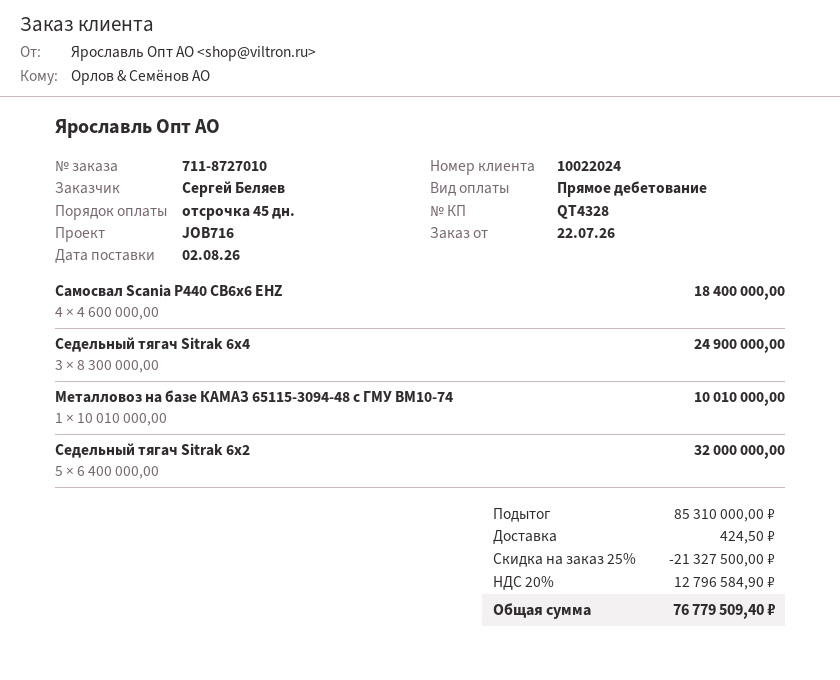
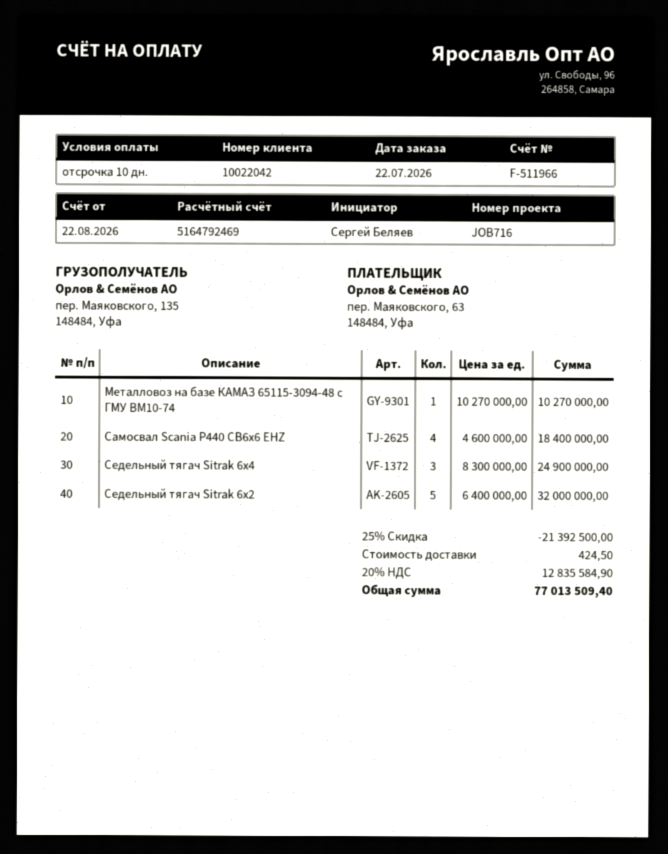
payment terms: 45 days -> 10 days
customer number: 10022024 -> 10022042
Металловоз на базе КАМАЗ 65115-3094-48 с ГМУ ВМ10-74: 1 x 10010000.00 = 10010000.00 -> 1 x 10270000.00 = 10270000.00
discount: 25% = 21327500.00 -> 25% = 21392500.00
tax: 20% = 12796584.90 -> 20% = 12835584.90
total: 76779509.40 -> 77013509.40

